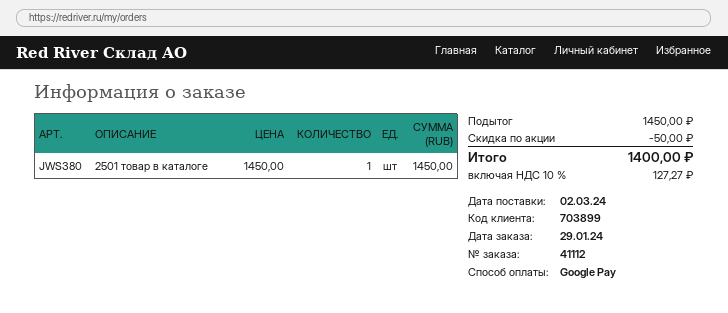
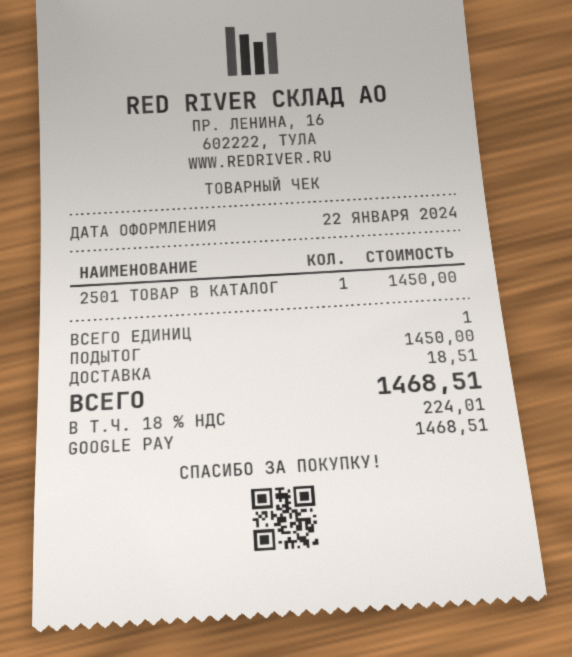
order date: 2024-01-29 -> 2024-01-22
discount: 50.00 -> none
shipping: none -> 18.51
tax: 10% = 127.27 -> 18% = 224.01
total: 1400.00 -> 1468.51

